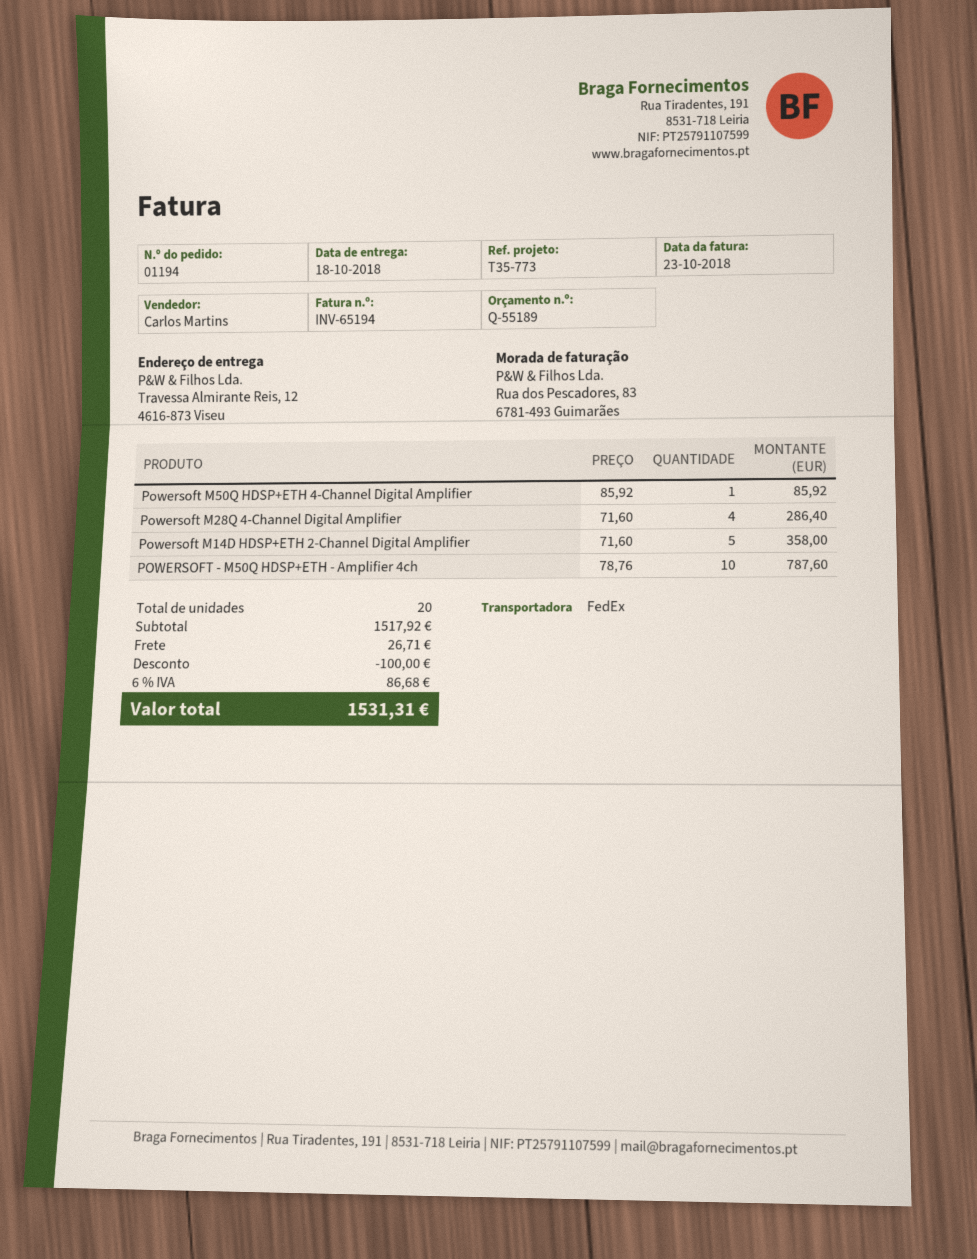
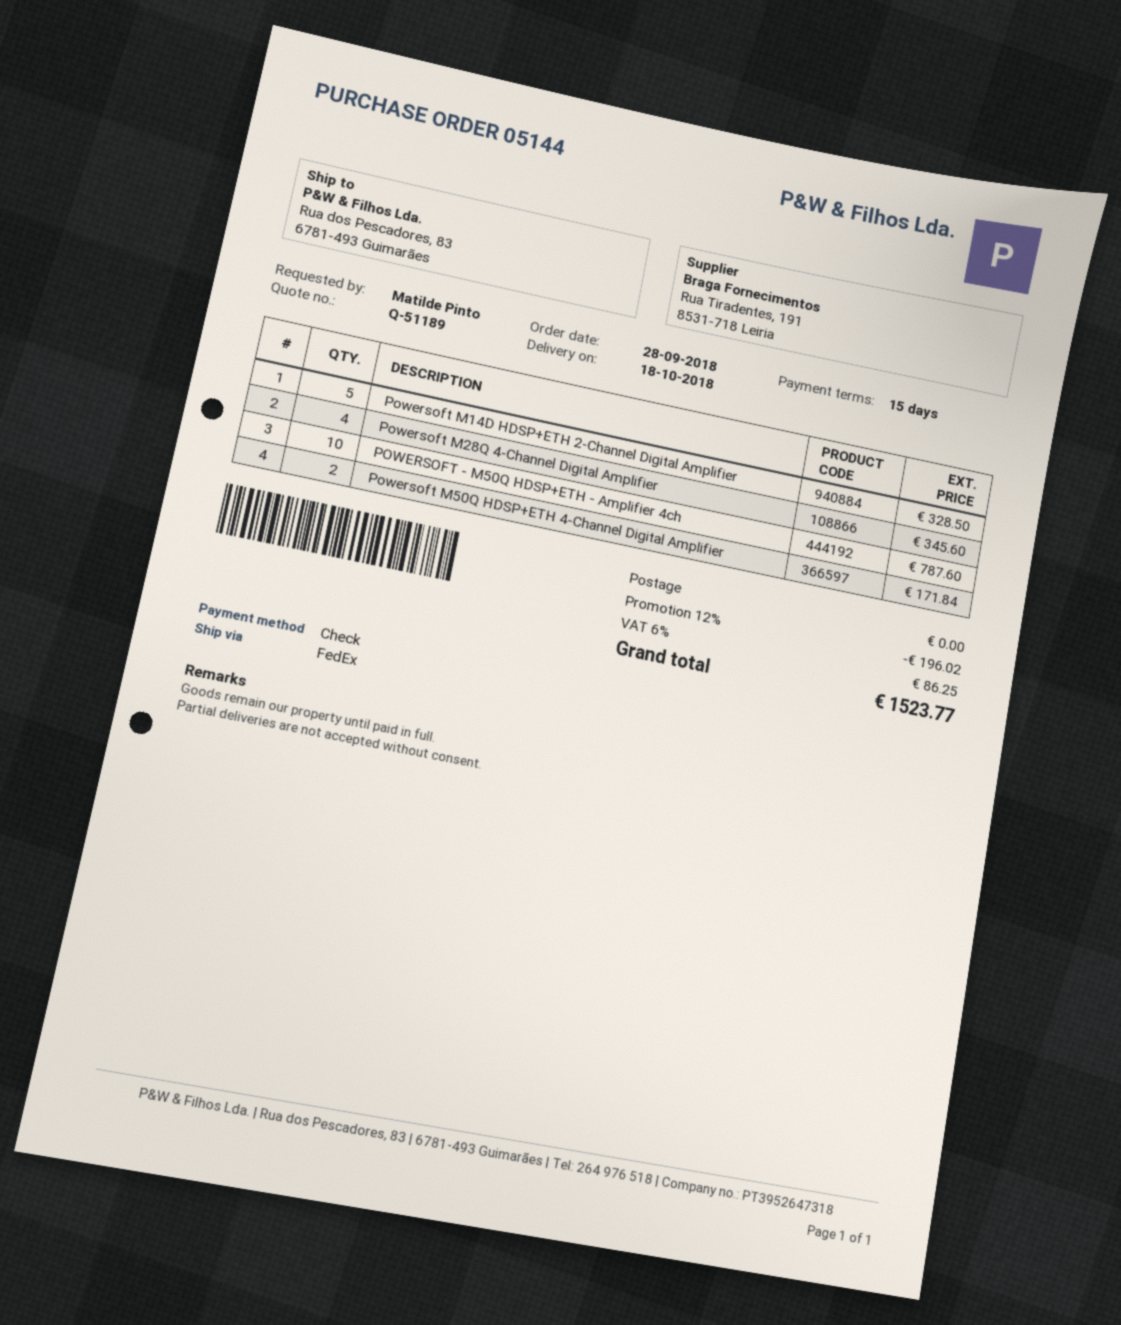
quote number: Q-55189 -> Q-51189
order number: 01194 -> 05144
ship to: Travessa Almirante Reis, 12, 4616-873 Viseu -> Rua dos Pescadores, 83, 6781-493 Guimarães
Powersoft M50Q HDSP+ETH 4-Channel Digital Amplifier: 1 for 85.92 -> 2 for 171.84
Powersoft M28Q 4-Channel Digital Amplifier: 4 for 286.40 -> 4 for 345.60
Powersoft M14D HDSP+ETH 2-Channel Digital Amplifier: 5 for 358.00 -> 5 for 328.50
discount: 100.00 -> 196.02
shipping: 26.71 -> 0.00
tax: 6% = 86.68 -> 6% = 86.25
total: 1531.31 -> 1523.77

